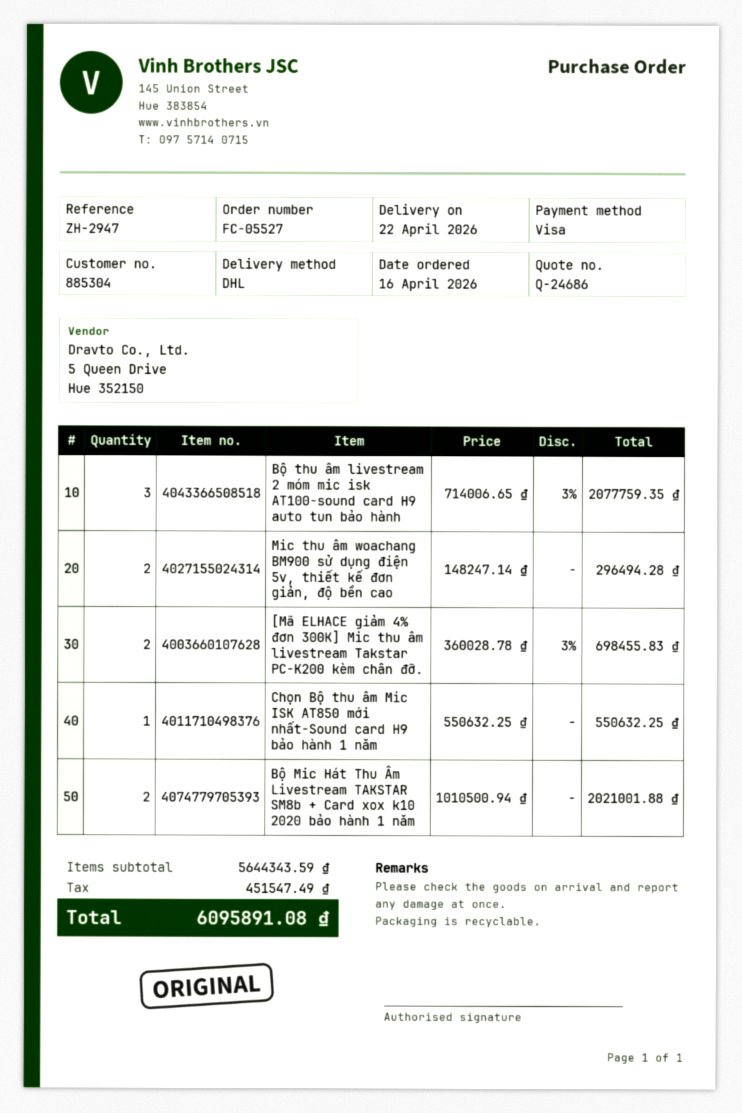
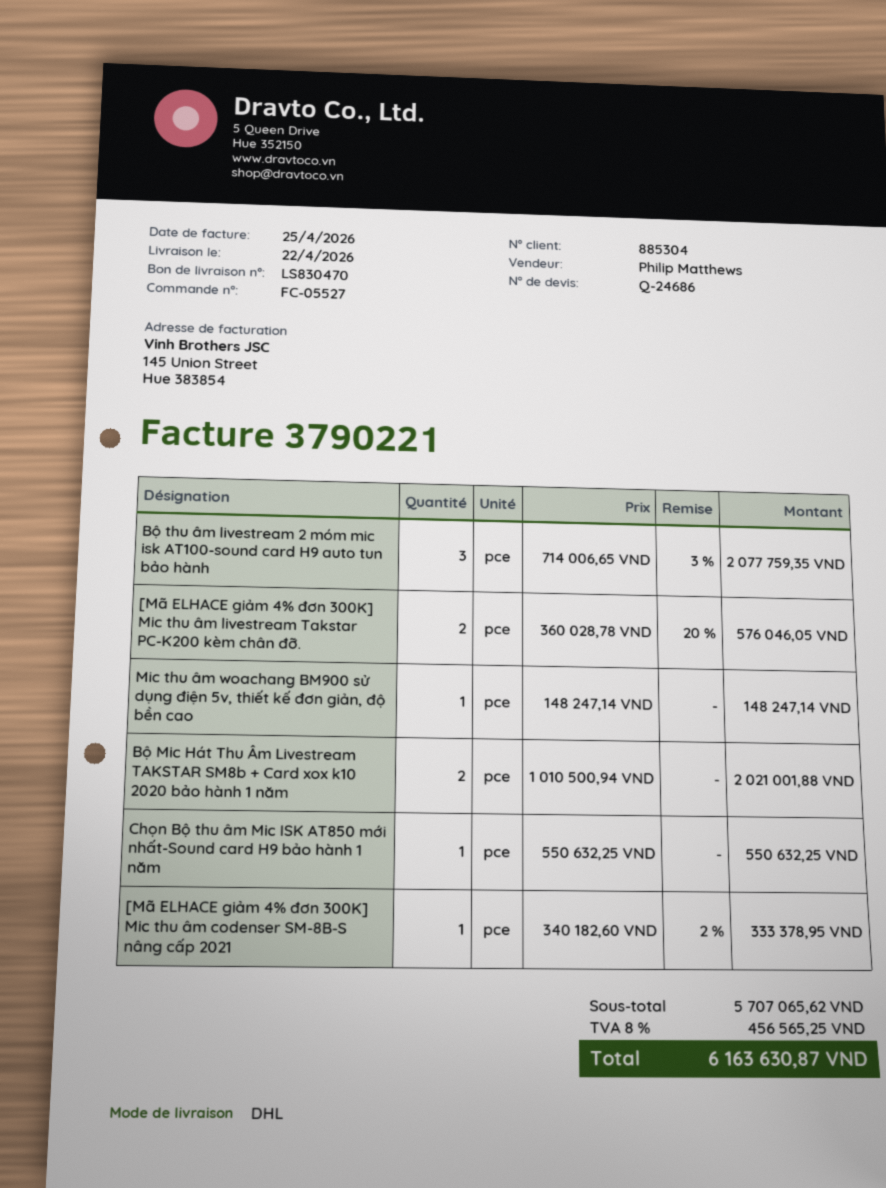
Mic thu âm woachang BM900 sử dụng điện 5v, thiết kế đơn giản, độ bền cao: 2 x 148247.14 = 296494.28 -> 1 x 148247.14 = 148247.14
[Mã ELHACE giảm 4% đơn 300K] Mic thu âm livestream Takstar PC-K200 kèm chân đỡ.: 2 x 360028.78 - 3% = 698455.83 -> 2 x 360028.78 - 20% = 576046.05
[Mã ELHACE giảm 4% đơn 300K] Mic thu âm codenser SM-8B-S nâng cấp 2021: none -> 1 x 340182.60 - 2% = 333378.95
subtotal: 5644343.59 -> 5707065.62
tax: 451547.49 -> 456565.25
total: 6095891.08 -> 6163630.87

